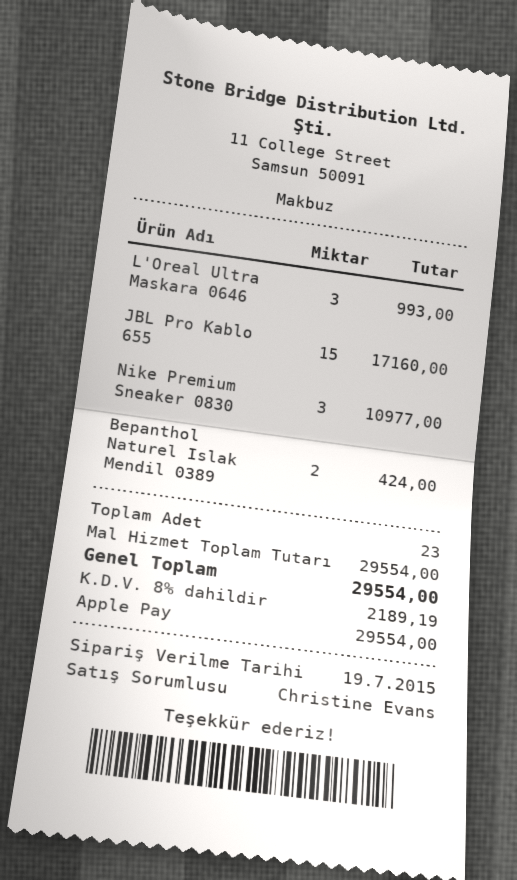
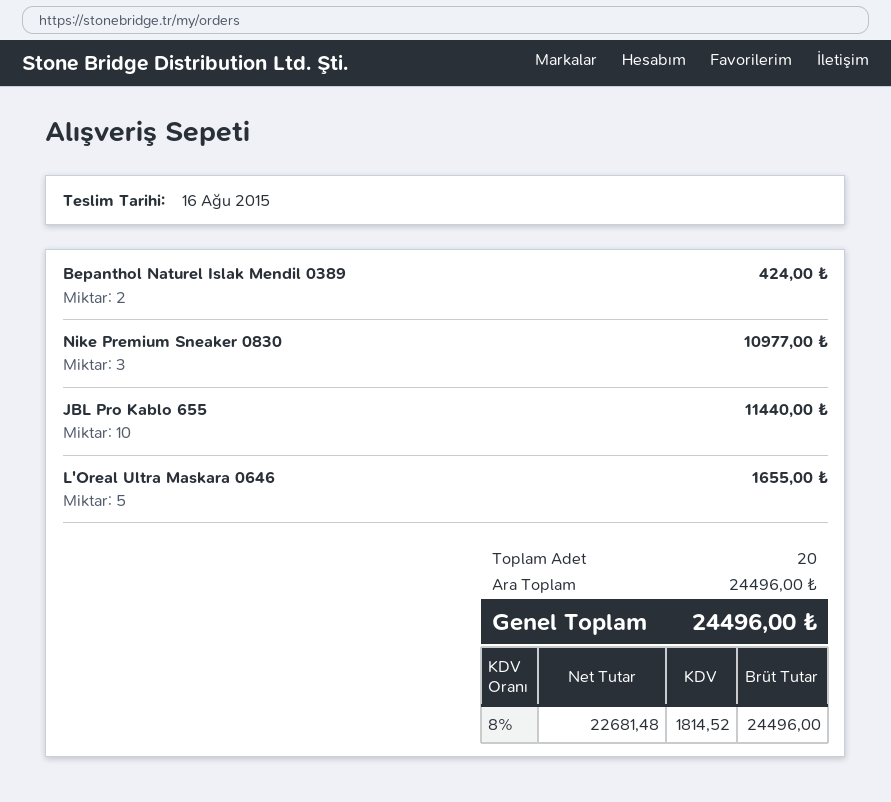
L'Oreal Ultra Maskara 0646: 3 for 993.00 -> 5 for 1655.00
JBL Pro Kablo 655: 15 for 17160.00 -> 10 for 11440.00
total quantity: 23 -> 20
subtotal: 29554.00 -> 24496.00
tax: 8% = 2189.19 -> 8% = 1814.52
total: 29554.00 -> 24496.00

